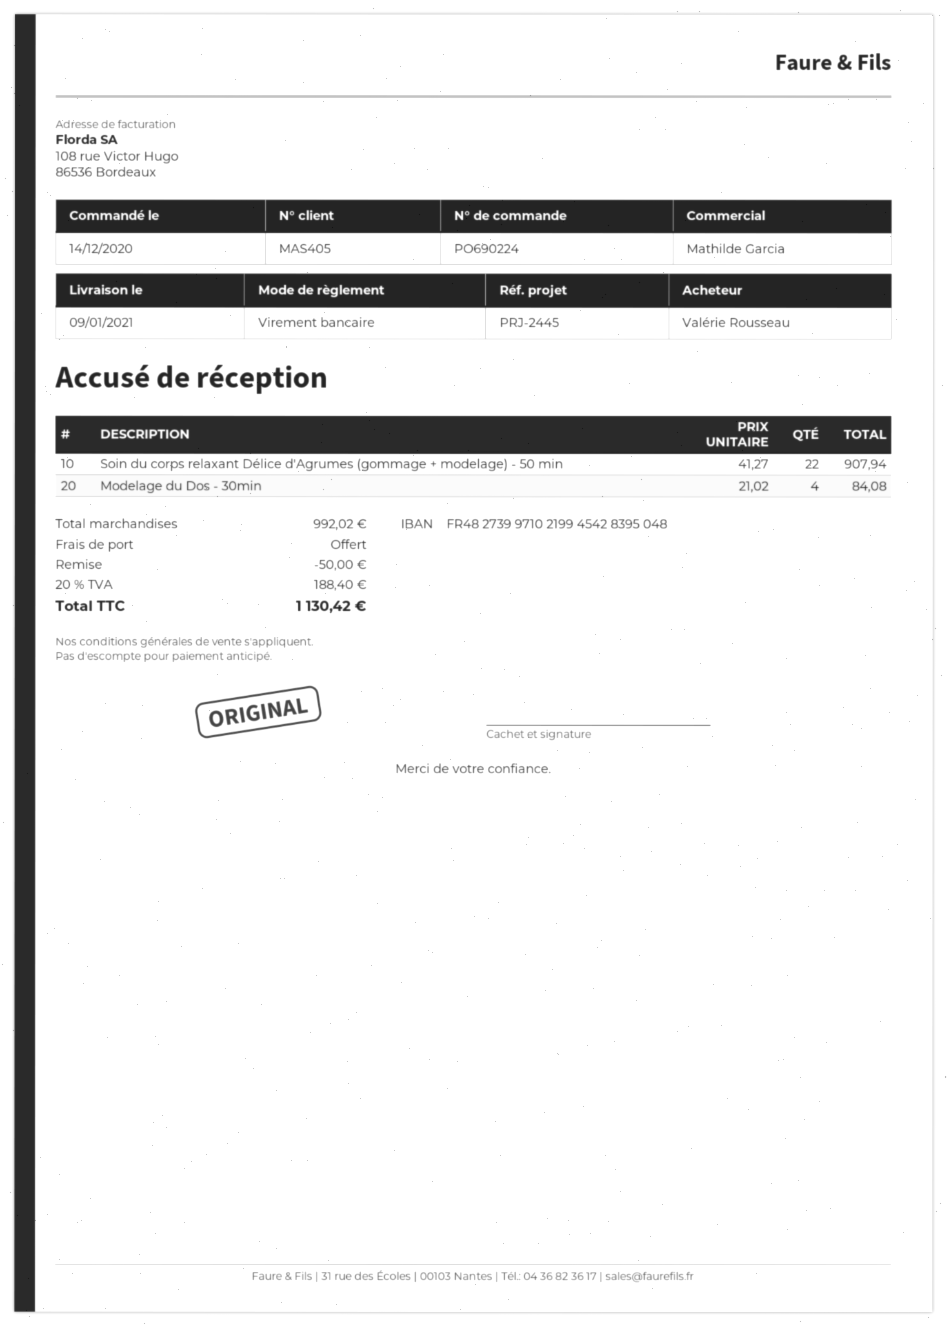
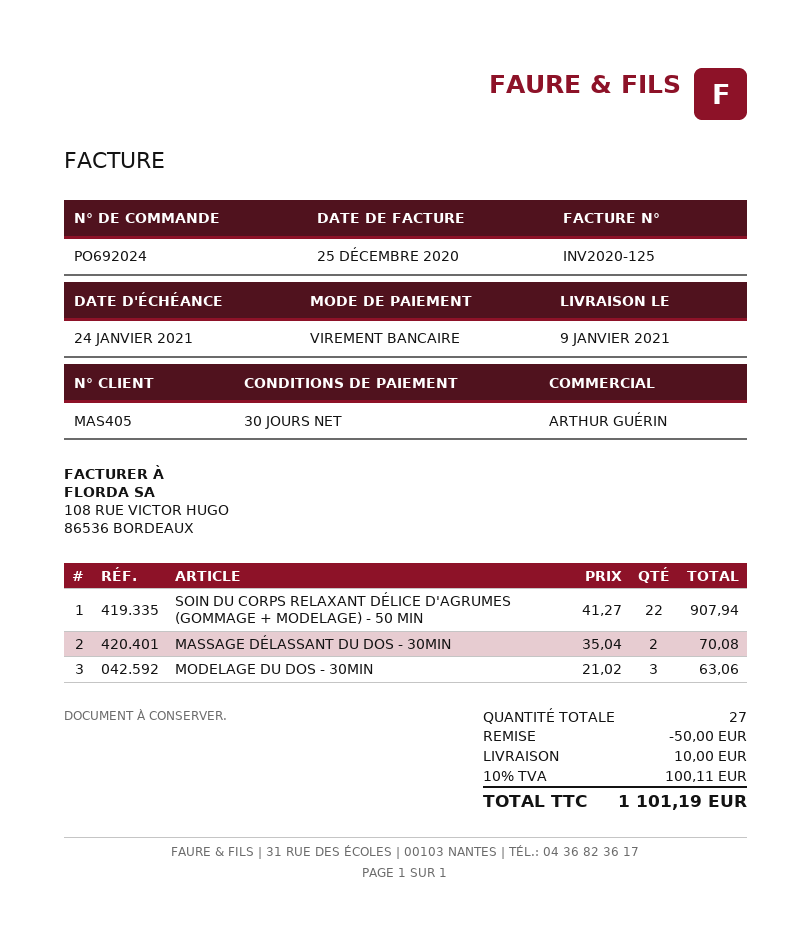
order number: PO690224 -> PO692024
sales rep: Mathilde Garcia -> ARTHUR GUÉRIN
Modelage du Dos - 30min: 4 x 21.02 = 84.08 -> 3 x 21.02 = 63.06
MASSAGE DÉLASSANT DU DOS - 30MIN: none -> 2 x 35.04 = 70.08
shipping: 0.00 -> 10.00
tax: 20% = 188.40 -> 10% = 100.11
total: 1130.42 -> 1101.19

